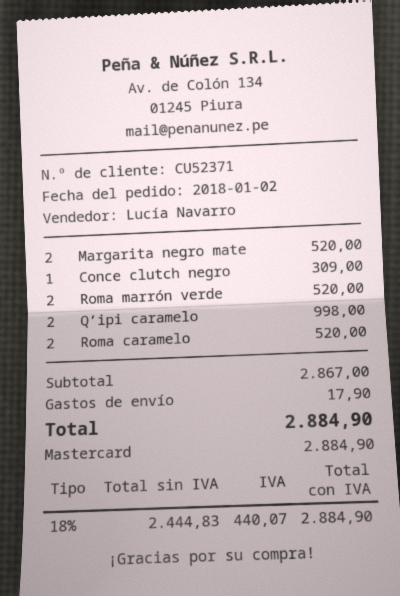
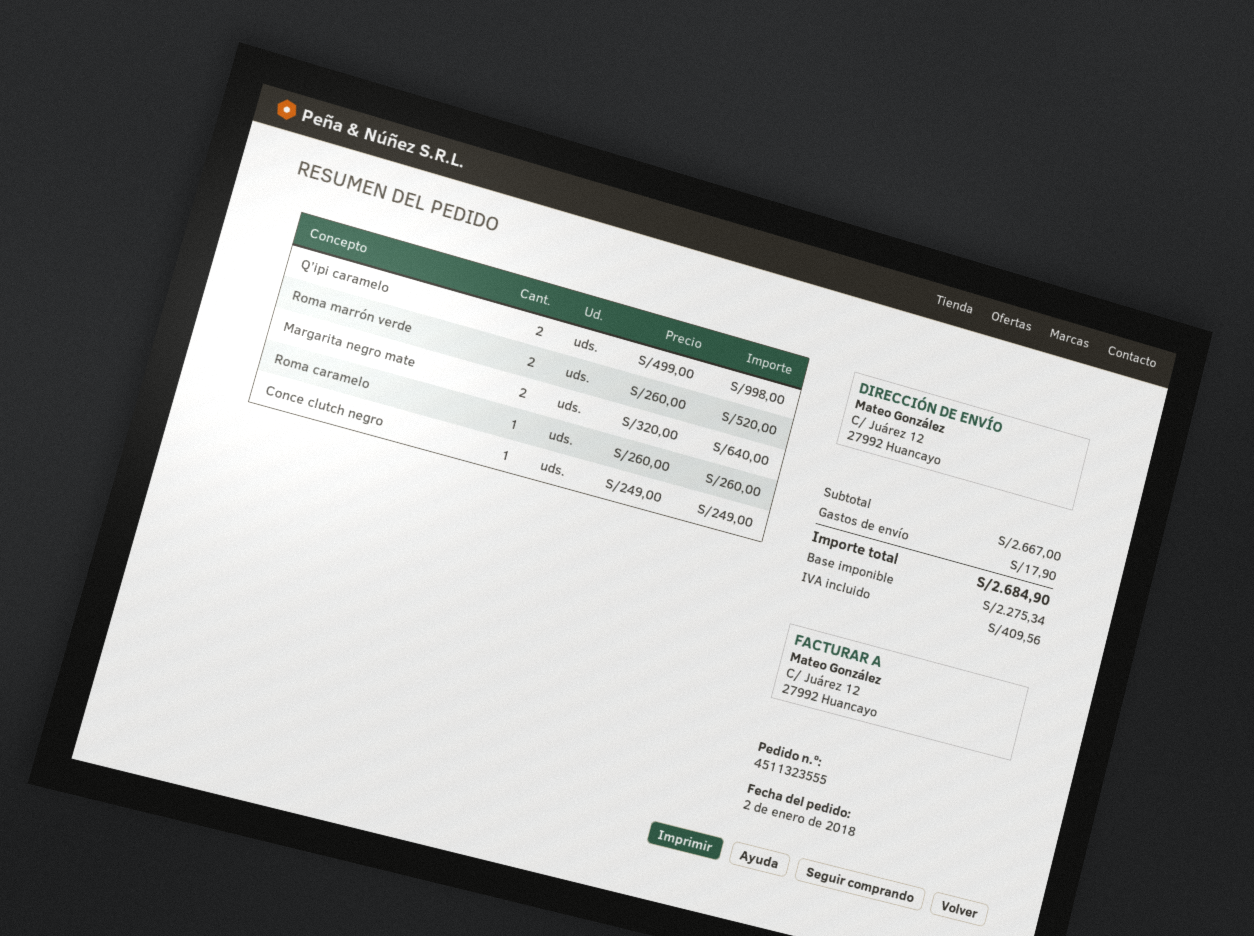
Margarita negro mate: 2 for 520.00 -> 2 for 640.00
Conce clutch negro: 1 for 309.00 -> 1 for 249.00
Roma caramelo: 2 for 520.00 -> 1 for 260.00
subtotal: 2867.00 -> 2667.00
net: 2444.83 -> 2275.34
tax: 440.07 -> 409.56
total: 2884.90 -> 2684.90

